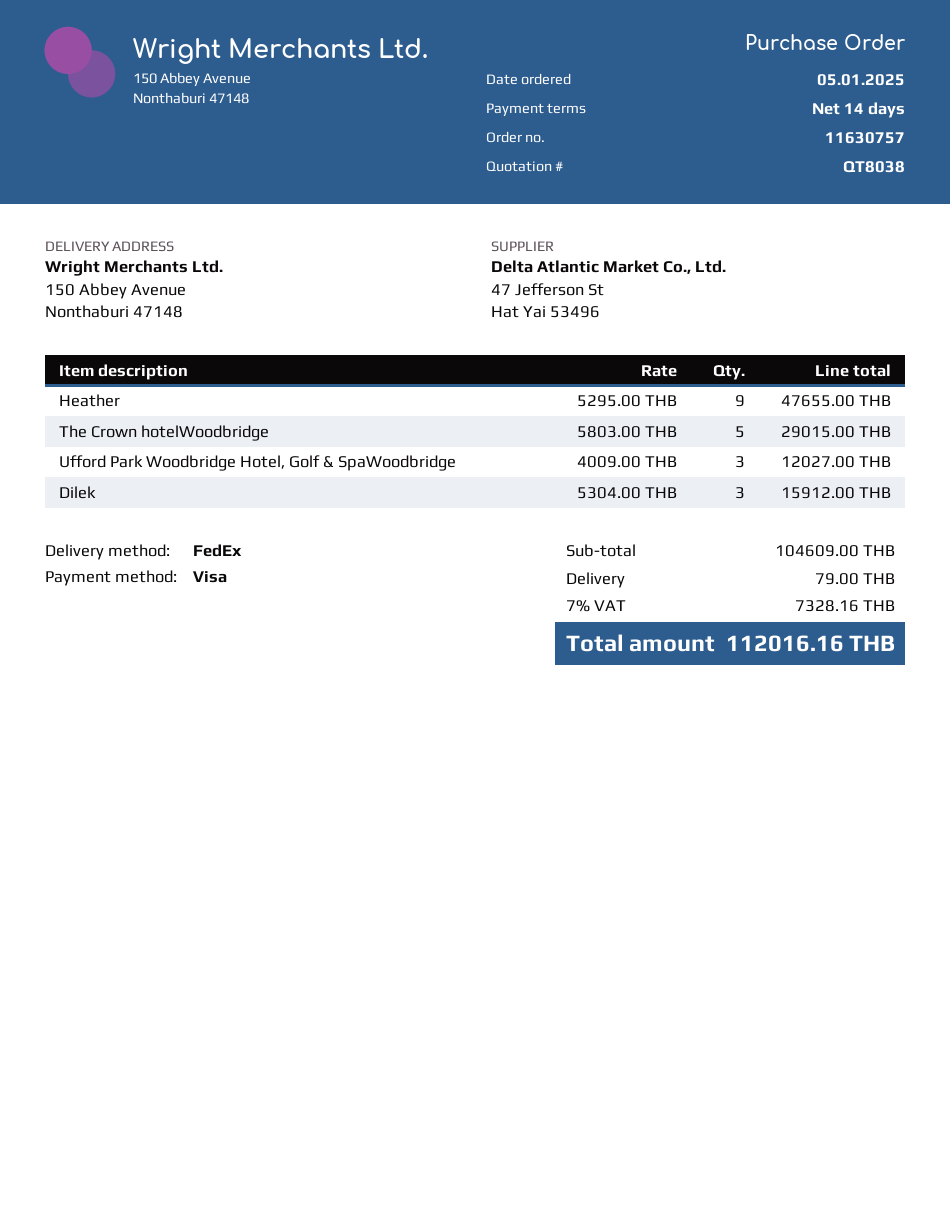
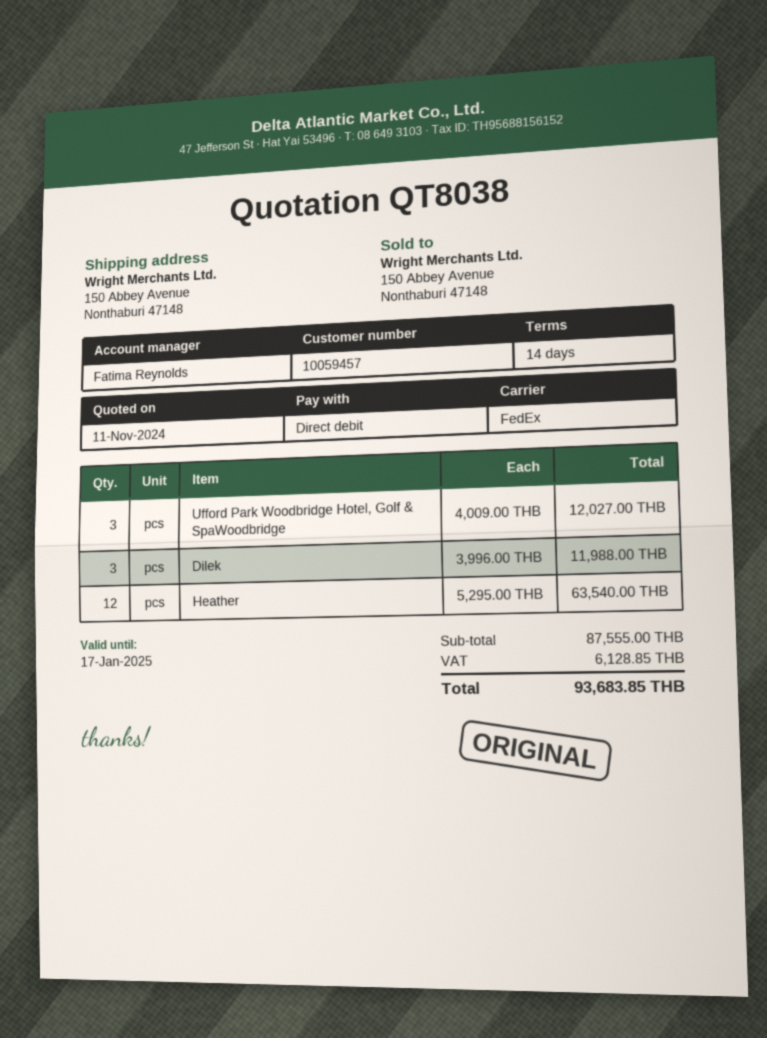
payment method: Visa -> direct debit
Heather: 9 x 5295.00 = 47655.00 -> 12 x 5295.00 = 63540.00
The Crown hotelWoodbridge: 5 x 5803.00 = 29015.00 -> none
Dilek: 3 x 5304.00 = 15912.00 -> 3 x 3996.00 = 11988.00
subtotal: 104609.00 -> 87555.00
shipping: 79.00 -> none
tax: 7328.16 -> 6128.85
total: 112016.16 -> 93683.85

